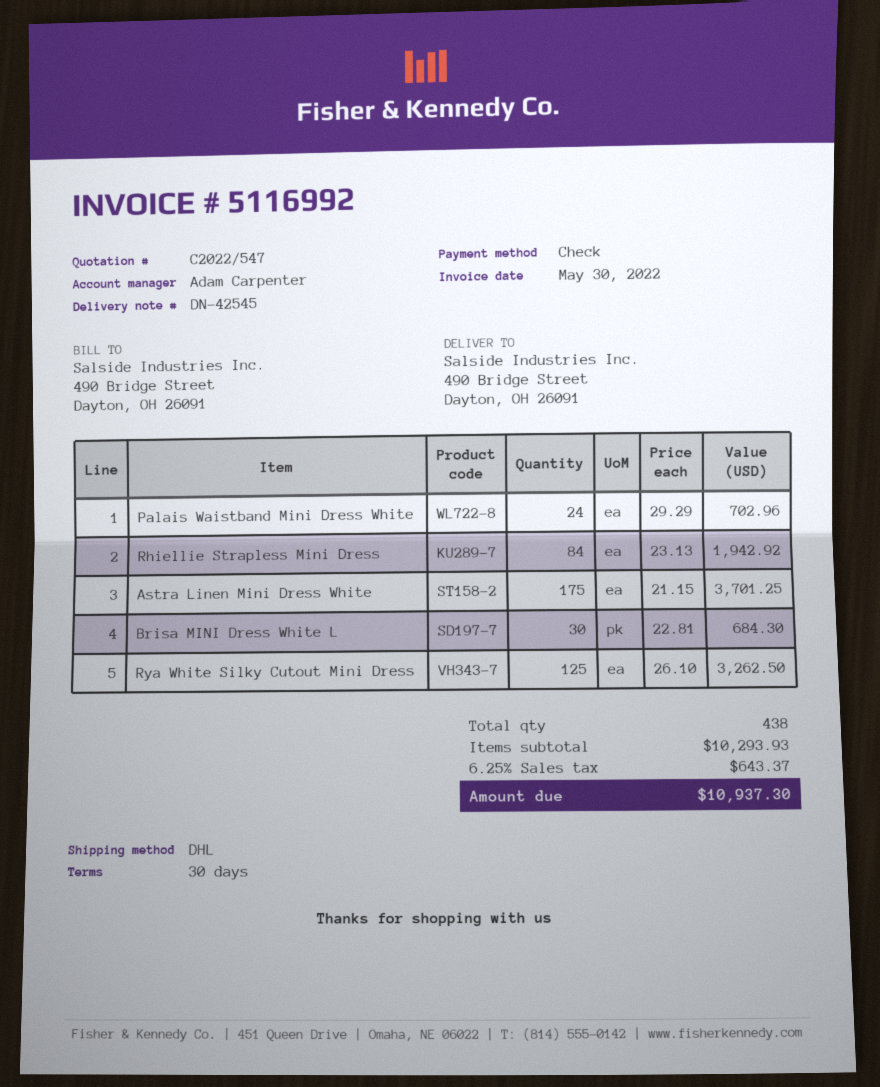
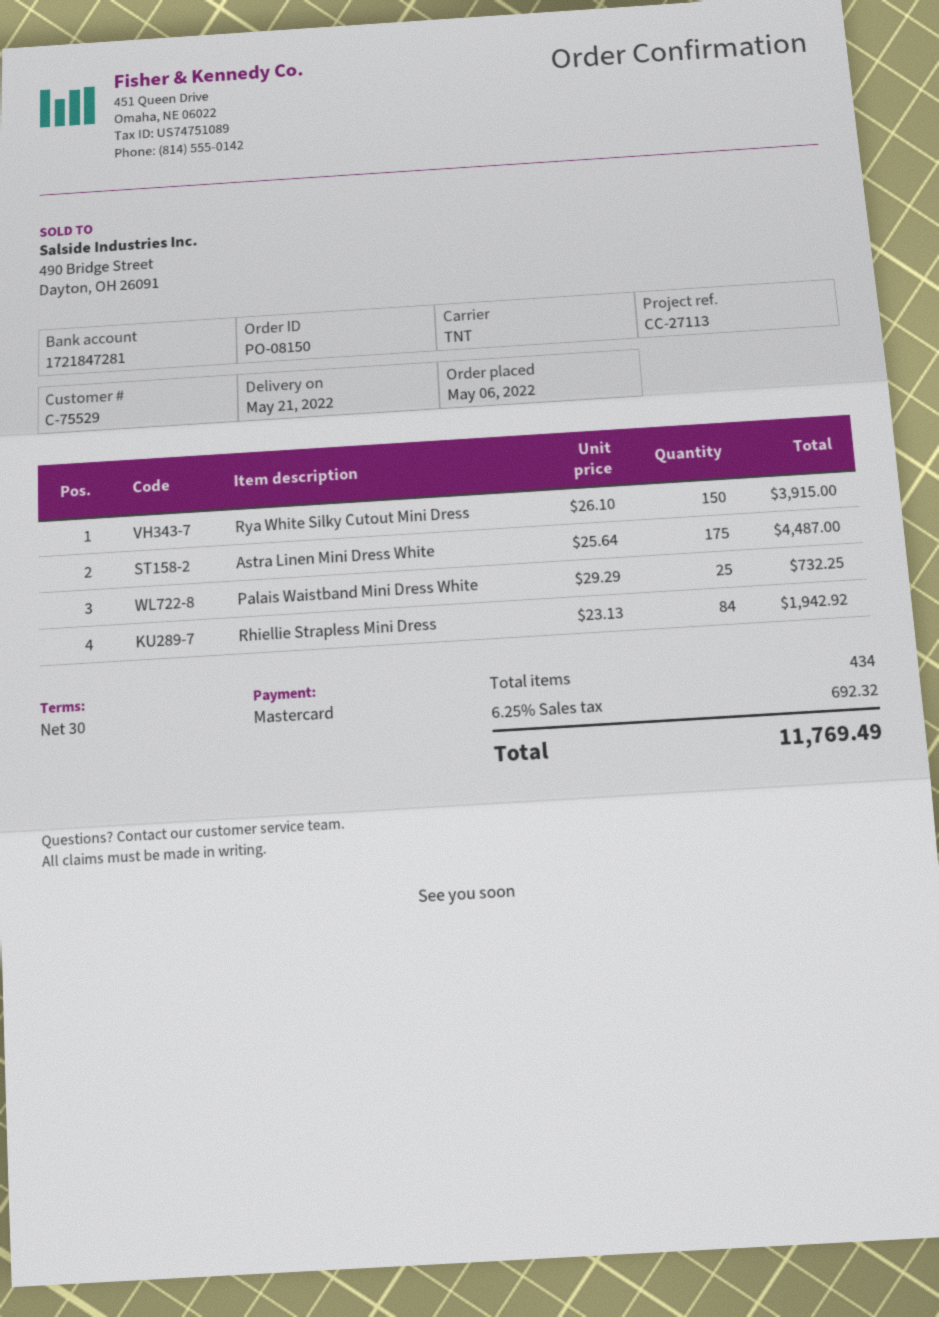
payment method: cheque -> Mastercard
shipping method: DHL -> TNT
Palais Waistband Mini Dress White: 24 x 29.29 = 702.96 -> 25 x 29.29 = 732.25
Astra Linen Mini Dress White: 175 x 21.15 = 3701.25 -> 175 x 25.64 = 4487.00
Brisa MINI Dress White L: 30 x 22.81 = 684.30 -> none
Rya White Silky Cutout Mini Dress: 125 x 26.10 = 3262.50 -> 150 x 26.10 = 3915.00
total quantity: 438 -> 434
tax: 6.25% = 643.37 -> 6.25% = 692.32
total: 10937.30 -> 11769.49

